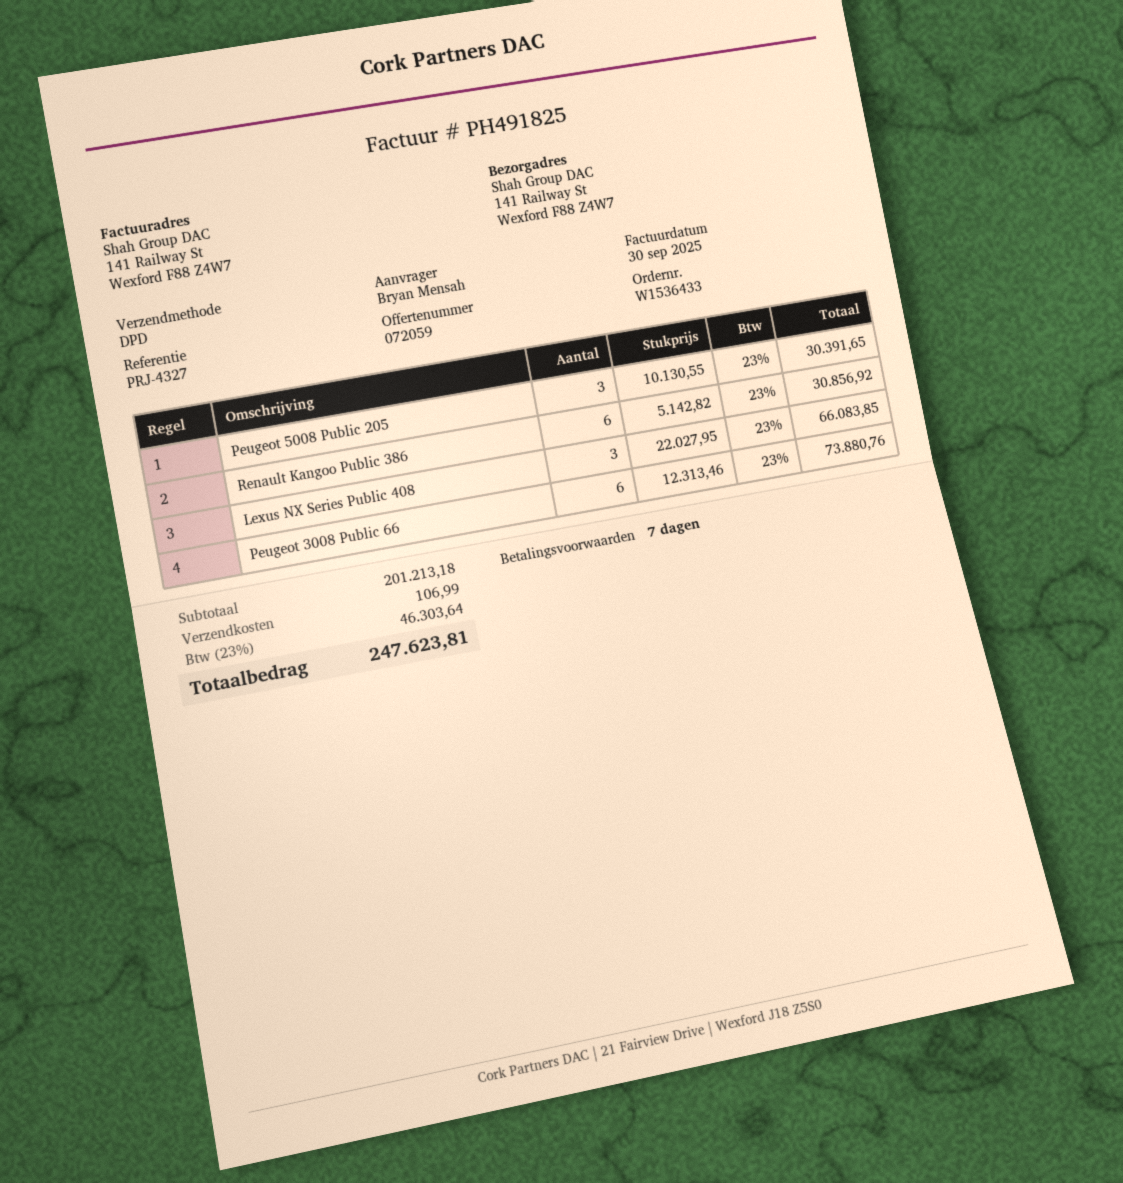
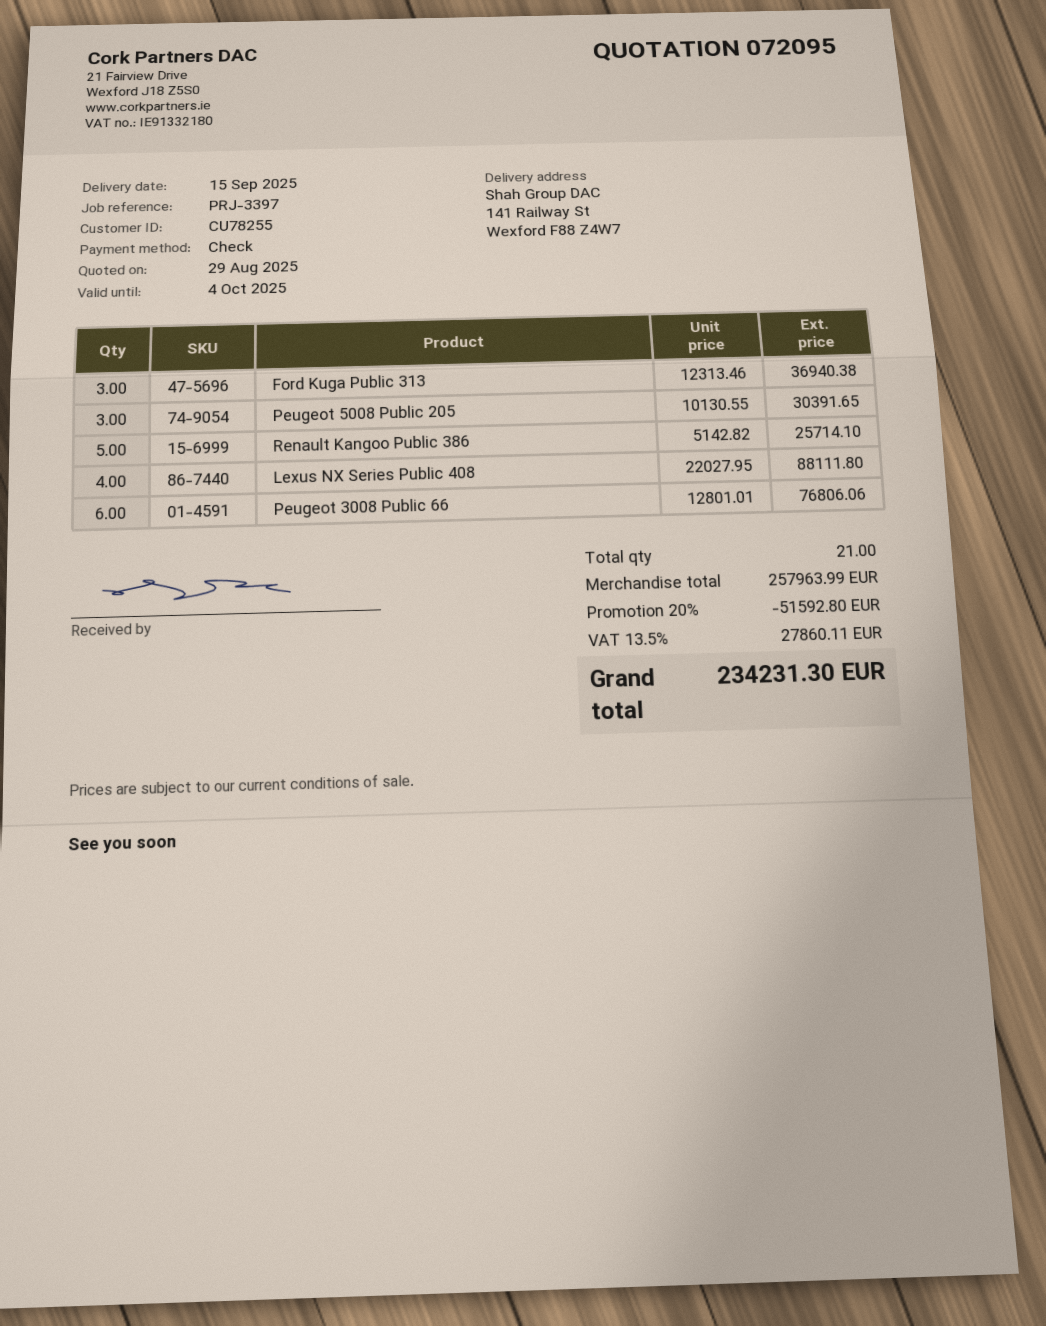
quote number: 072059 -> 072095
reference: PRJ-4327 -> PRJ-3397
Renault Kangoo Public 386: 6 x 5142.82 = 30856.92 -> 5 x 5142.82 = 25714.10
Lexus NX Series Public 408: 3 x 22027.95 = 66083.85 -> 4 x 22027.95 = 88111.80
Peugeot 3008 Public 66: 6 x 12313.46 = 73880.76 -> 6 x 12801.01 = 76806.06
Ford Kuga Public 313: none -> 3 x 12313.46 = 36940.38
subtotal: 201213.18 -> 257963.99
discount: none -> 20% = 51592.80
shipping: 106.99 -> none
tax: 23% = 46303.64 -> 13.5% = 27860.11
total: 247623.81 -> 234231.30

